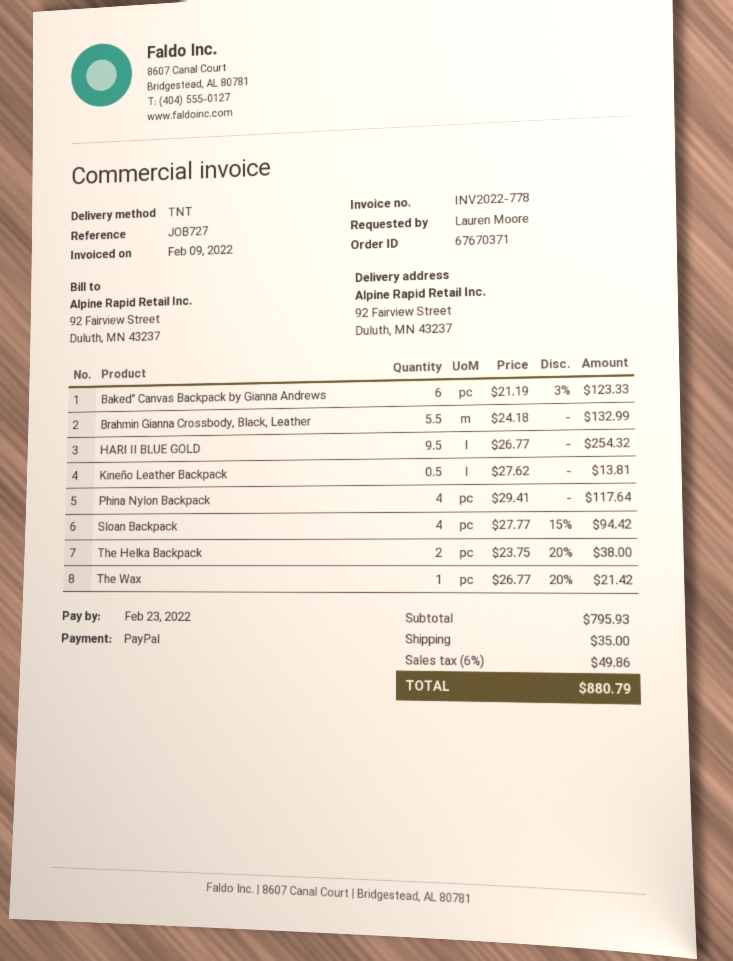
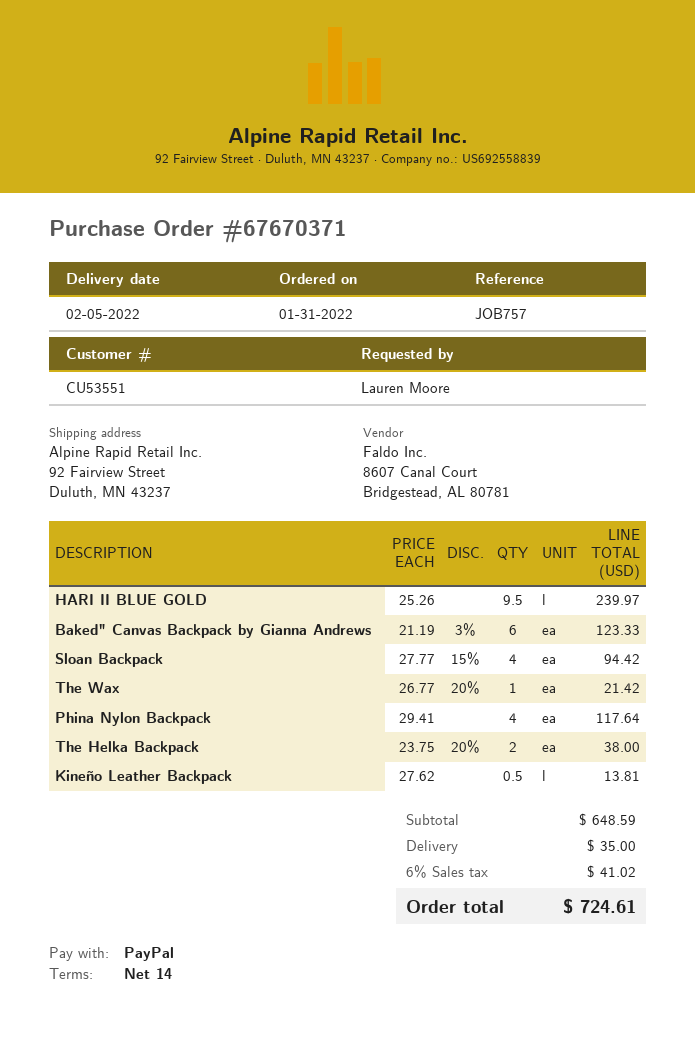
reference: JOB727 -> JOB757
Brahmin Gianna Crossbody, Black, Leather: 5.5 x 24.18 = 132.99 -> none
HARI II BLUE GOLD: 9.5 x 26.77 = 254.32 -> 9.5 x 25.26 = 239.97
subtotal: 795.93 -> 648.59
tax: 6% = 49.86 -> 6% = 41.02
total: 880.79 -> 724.61

